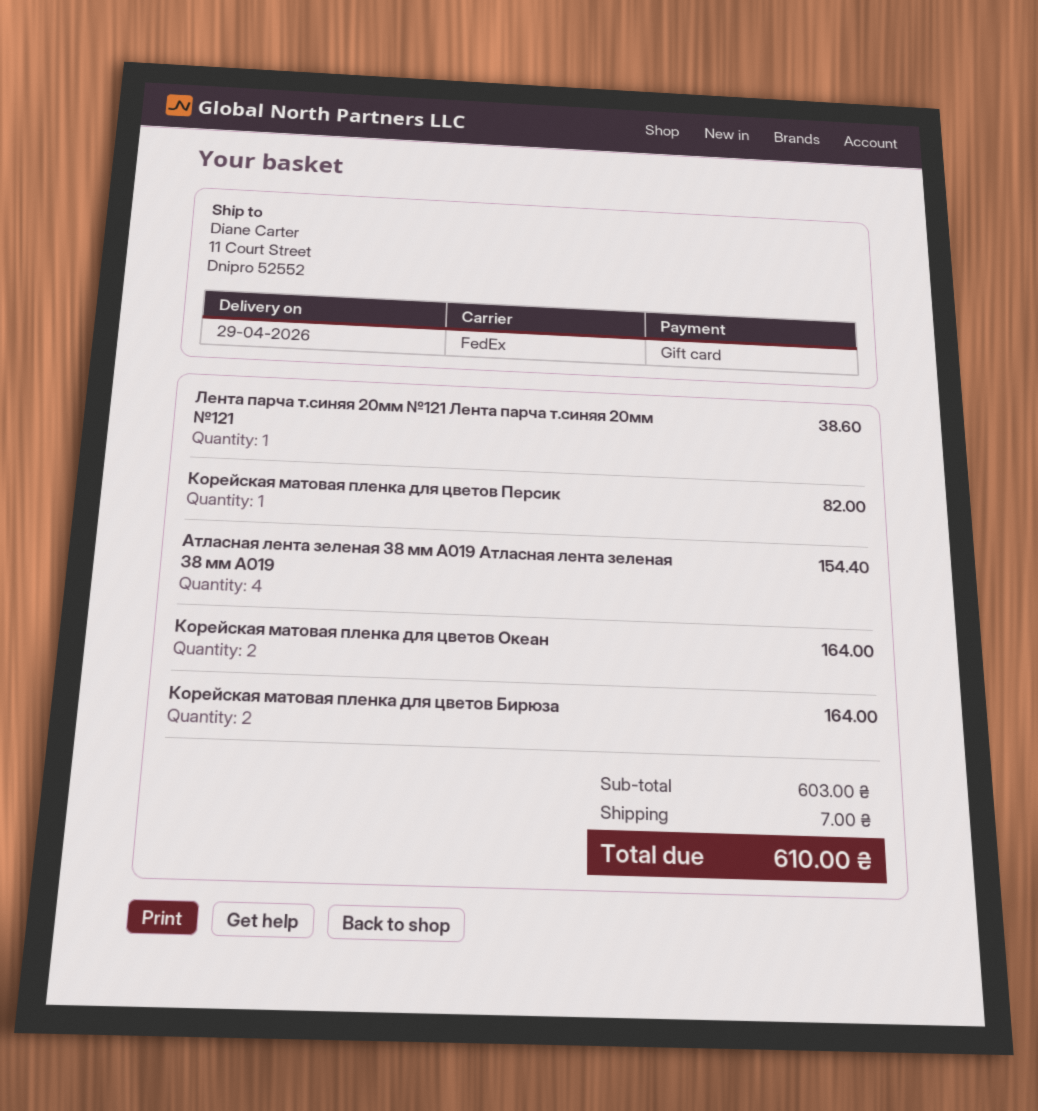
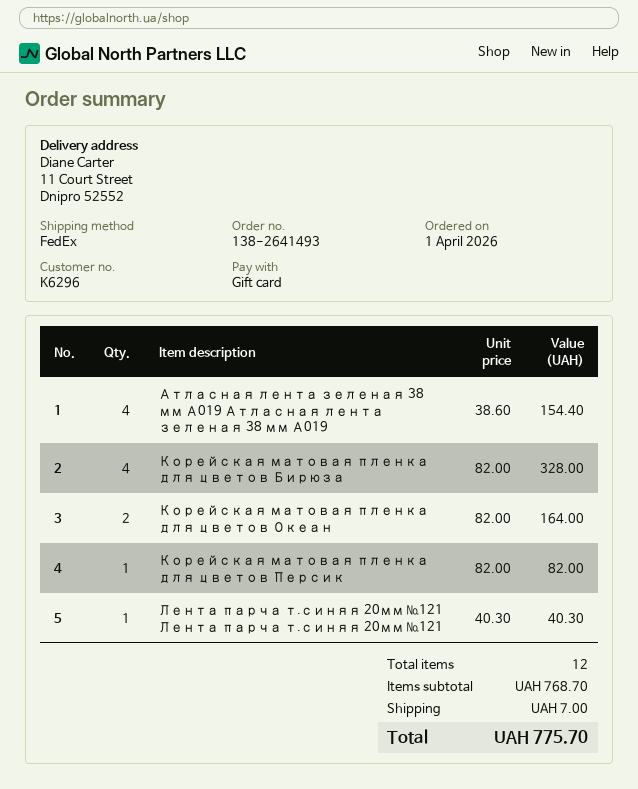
Лента парча т.синяя 20мм №121 Лента парча т.синяя 20мм №121: 1 for 38.60 -> 1 for 40.30
Корейская матовая пленка для цветов Бирюза: 2 for 164.00 -> 4 for 328.00
subtotal: 603.00 -> 768.70
total: 610.00 -> 775.70

